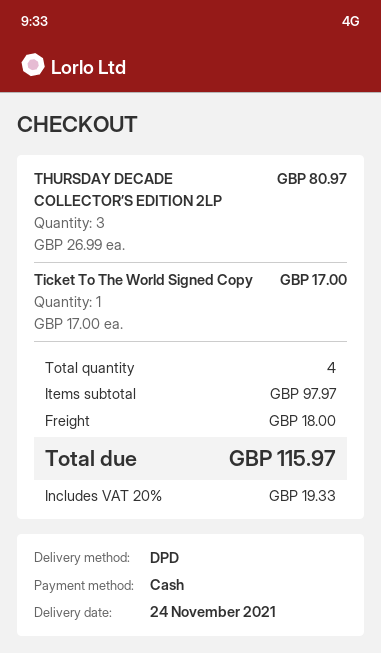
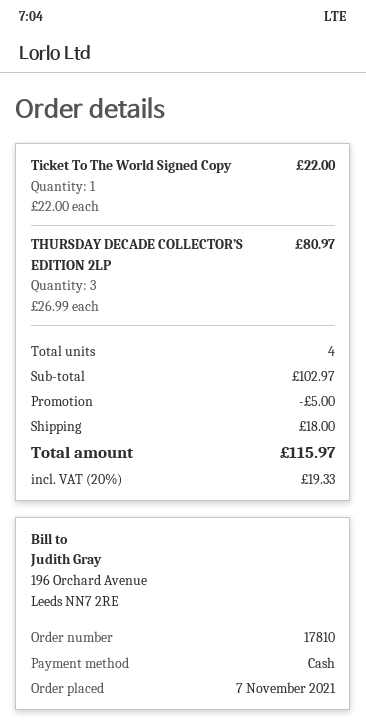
Ticket To The World Signed Copy: 1 x 17.00 = 17.00 -> 1 x 22.00 = 22.00
subtotal: 97.97 -> 102.97
discount: none -> 5.00

